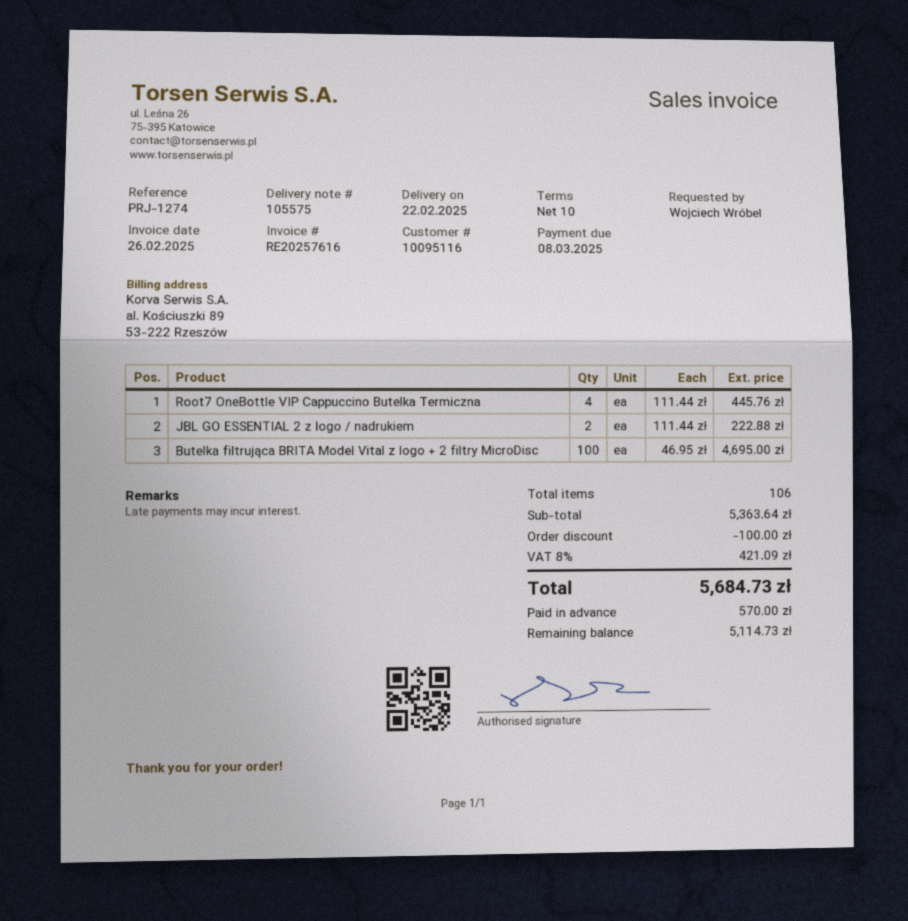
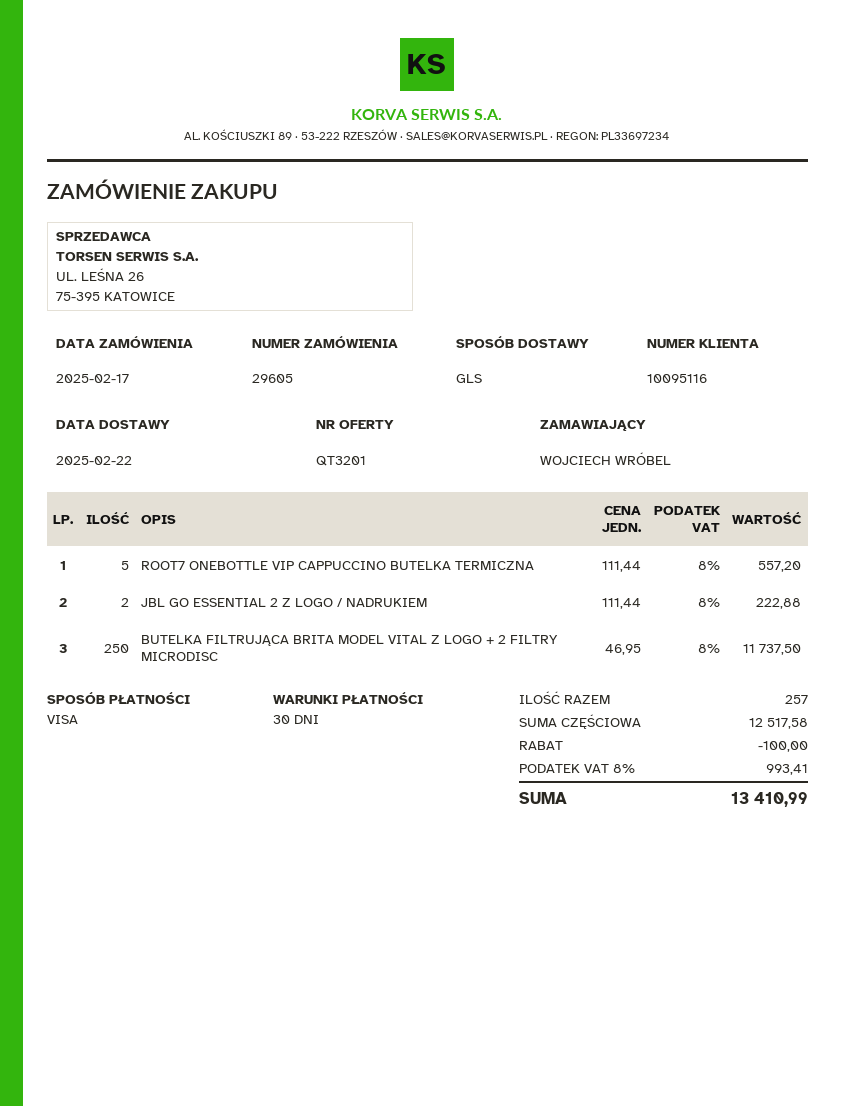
payment terms: 10 days -> 30 days
Root7 OneBottle VIP Cappuccino Butelka Termiczna: 4 x 111.44 = 445.76 -> 5 x 111.44 = 557.20
Butelka filtrująca BRITA Model Vital z logo + 2 filtry MicroDisc: 100 x 46.95 = 4695.00 -> 250 x 46.95 = 11737.50
total quantity: 106 -> 257
subtotal: 5363.64 -> 12517.58
tax: 8% = 421.09 -> 8% = 993.41
total: 5684.73 -> 13410.99

